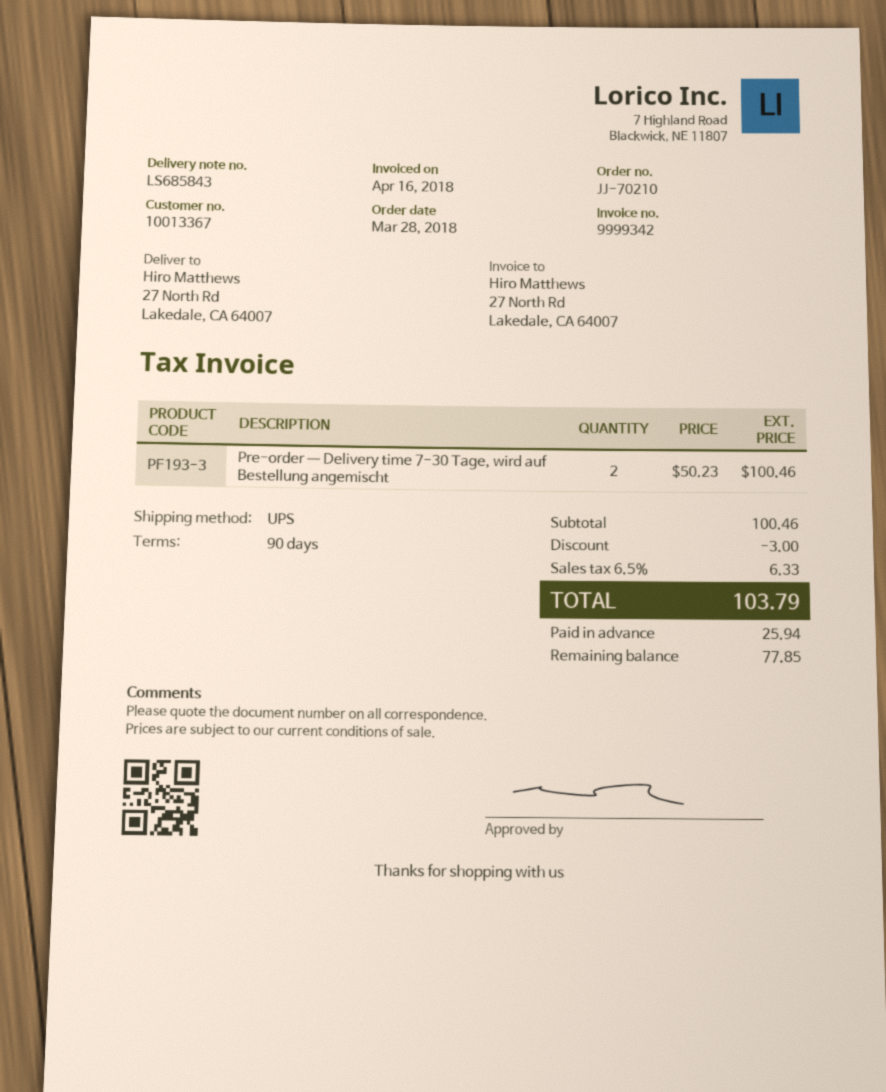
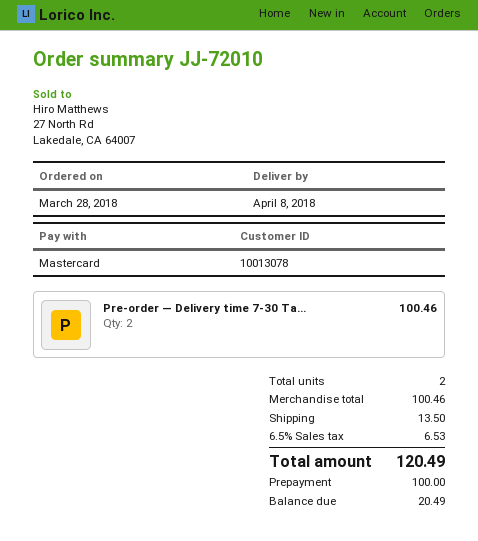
order number: JJ-70210 -> JJ-72010
customer number: 10013367 -> 10013078
discount: 3.00 -> none
shipping: none -> 13.50
tax: 6.5% = 6.33 -> 6.5% = 6.53
total: 103.79 -> 120.49
deposit: 25.94 -> 100.00
balance: 77.85 -> 20.49

